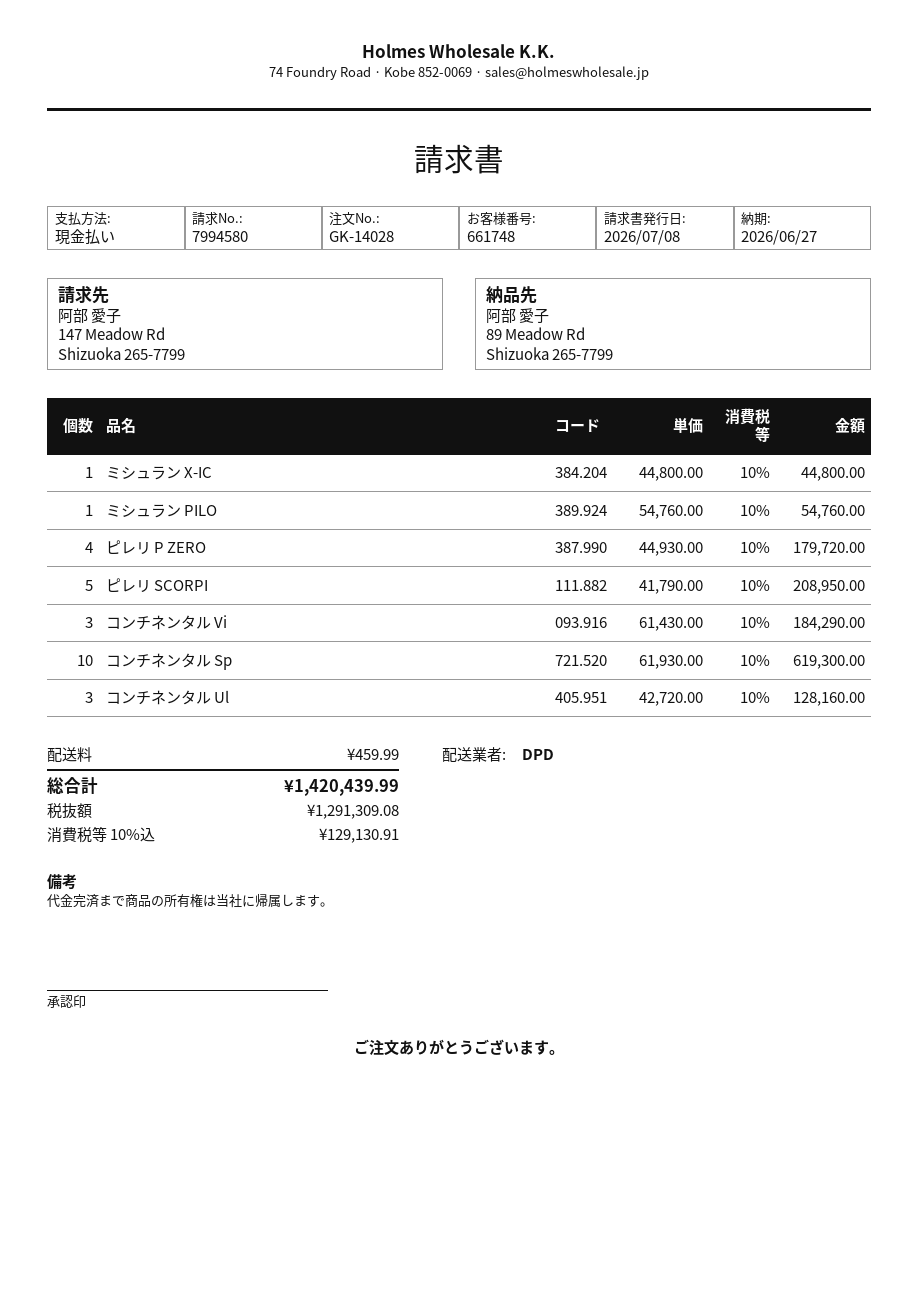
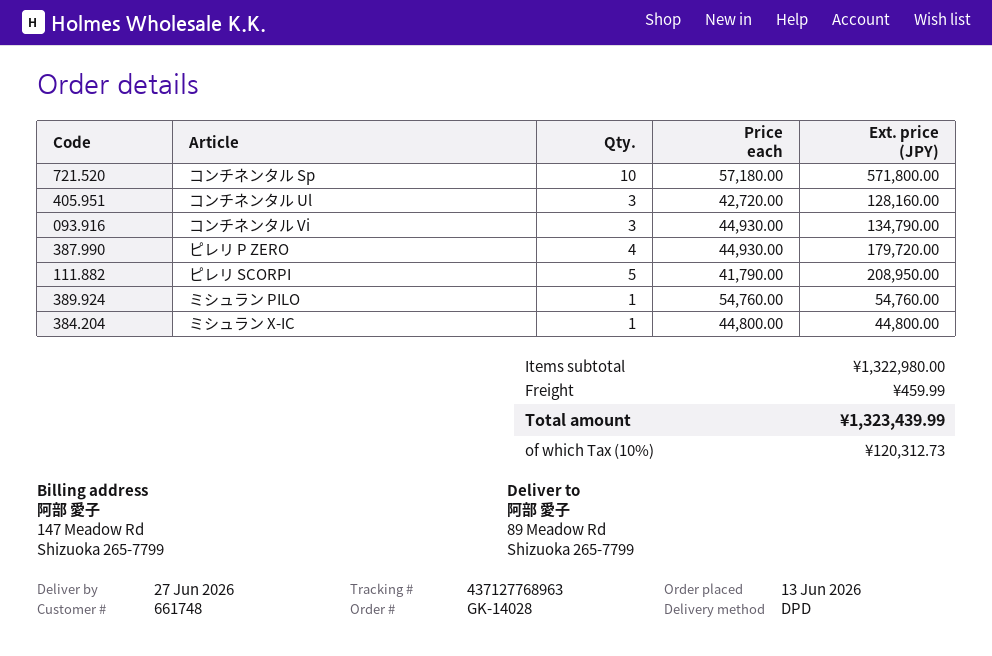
コンチネンタル Vi: 3 x 61430.00 = 184290.00 -> 3 x 44930.00 = 134790.00
コンチネンタル Sp: 10 x 61930.00 = 619300.00 -> 10 x 57180.00 = 571800.00
tax: 10% = 129130.91 -> 10% = 120312.73
total: 1420439.99 -> 1323439.99

